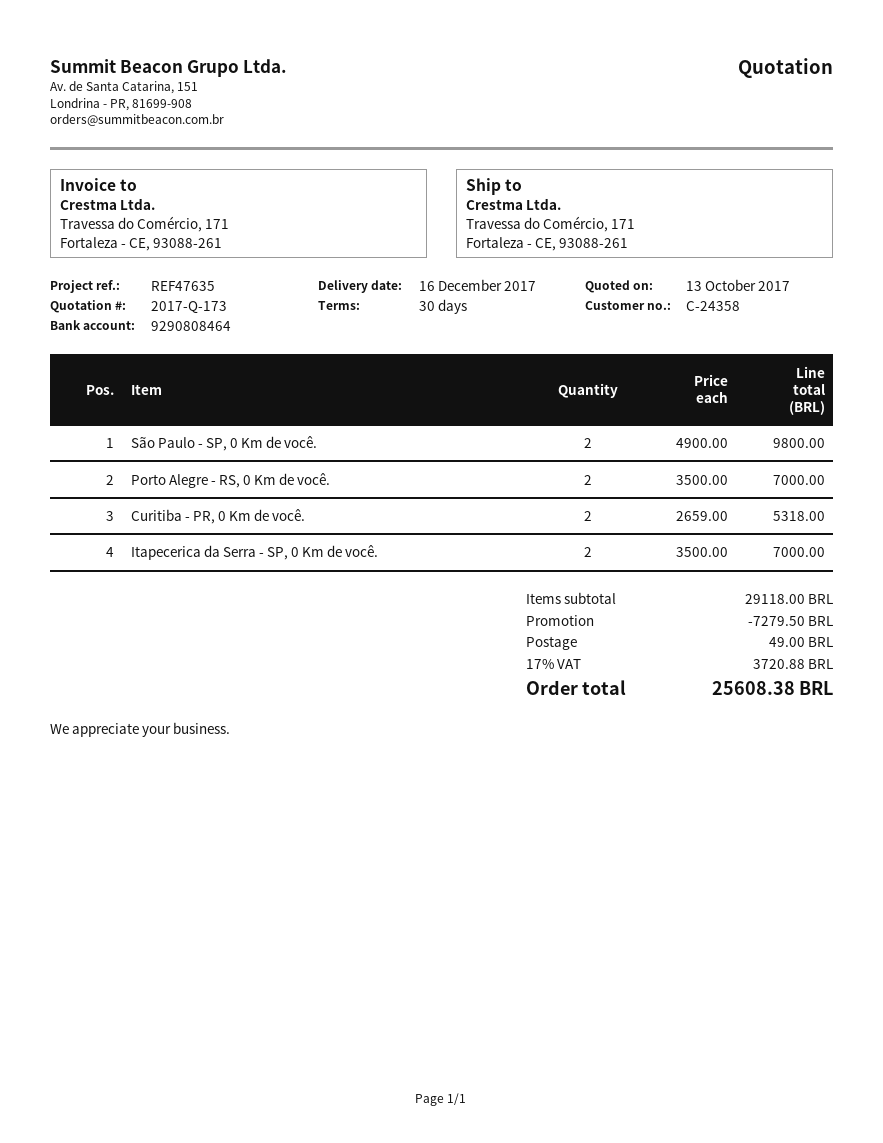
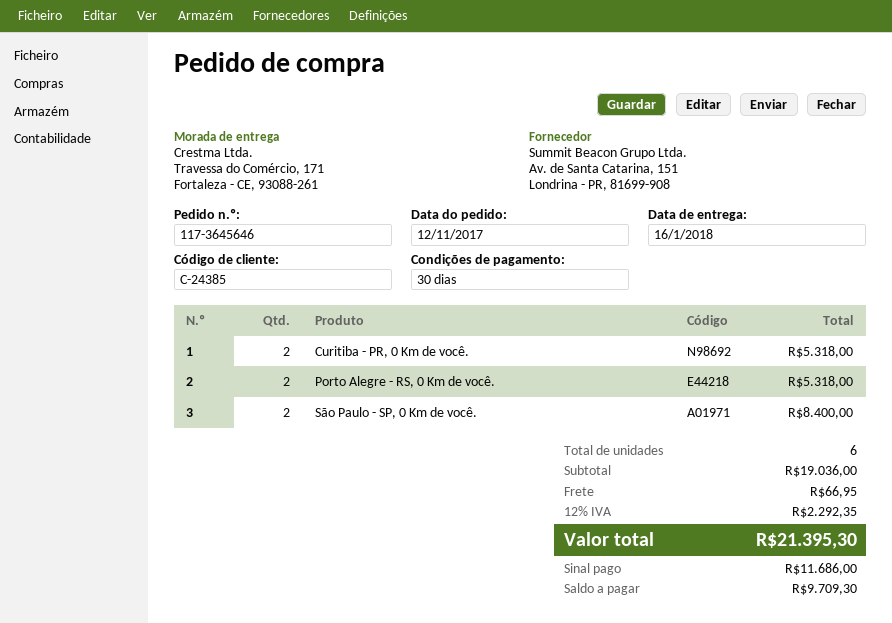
delivery date: 2017-12-16 -> 2018-01-16
customer number: C-24358 -> C-24385
São Paulo - SP, 0 Km de você.: 2 for 9800.00 -> 2 for 8400.00
Porto Alegre - RS, 0 Km de você.: 2 for 7000.00 -> 2 for 5318.00
Itapecerica da Serra - SP, 0 Km de você.: 2 for 7000.00 -> none
subtotal: 29118.00 -> 19036.00
discount: 7279.50 -> none
shipping: 49.00 -> 66.95
tax: 17% = 3720.88 -> 12% = 2292.35
total: 25608.38 -> 21395.30

